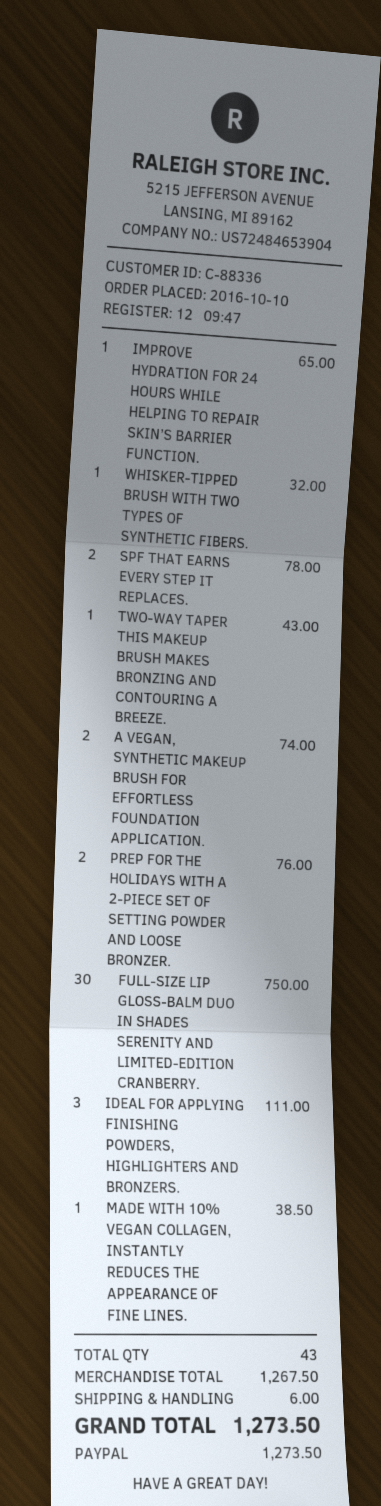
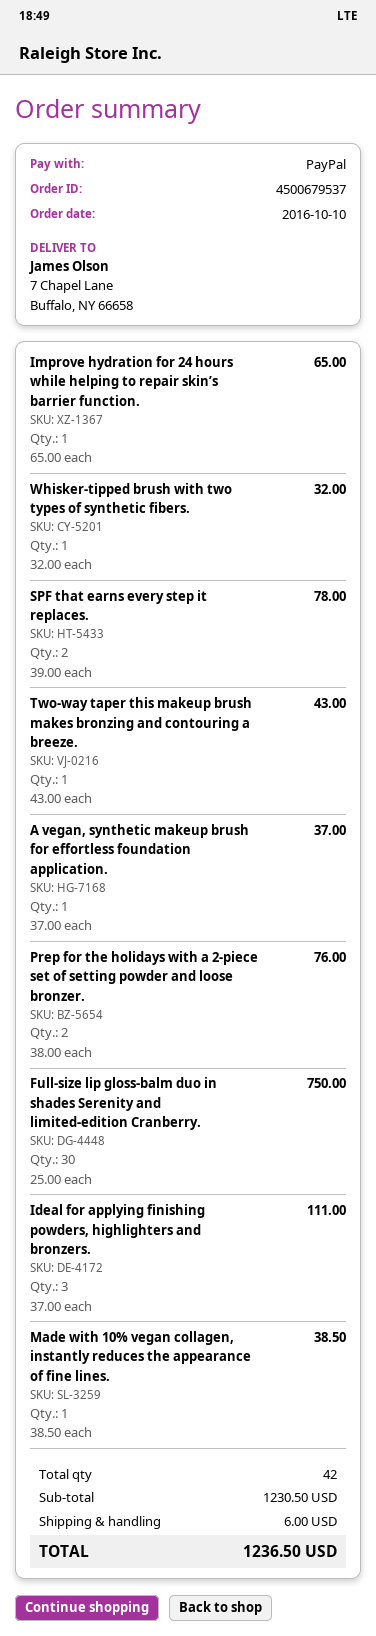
A VEGAN, SYNTHETIC MAKEUP BRUSH FOR EFFORTLESS FOUNDATION APPLICATION.: 2 for 74.00 -> 1 for 37.00
total quantity: 43 -> 42
subtotal: 1267.50 -> 1230.50
total: 1273.50 -> 1236.50

